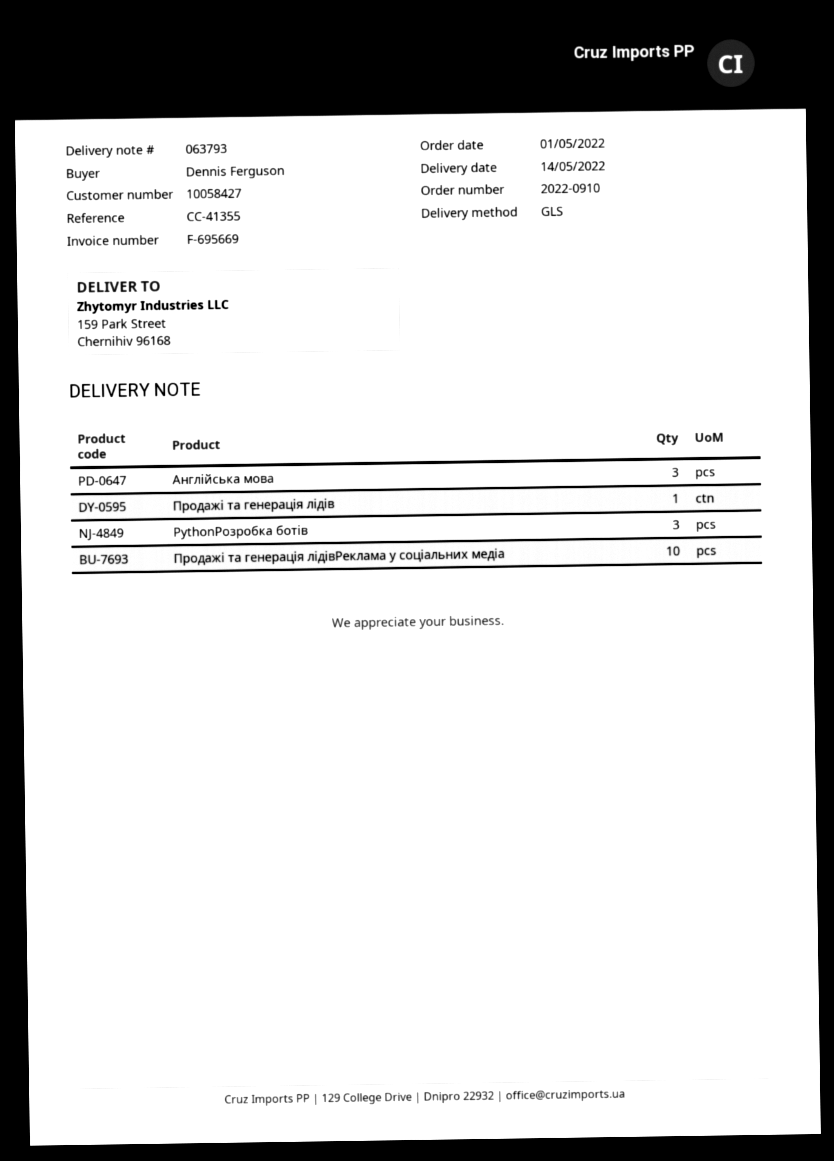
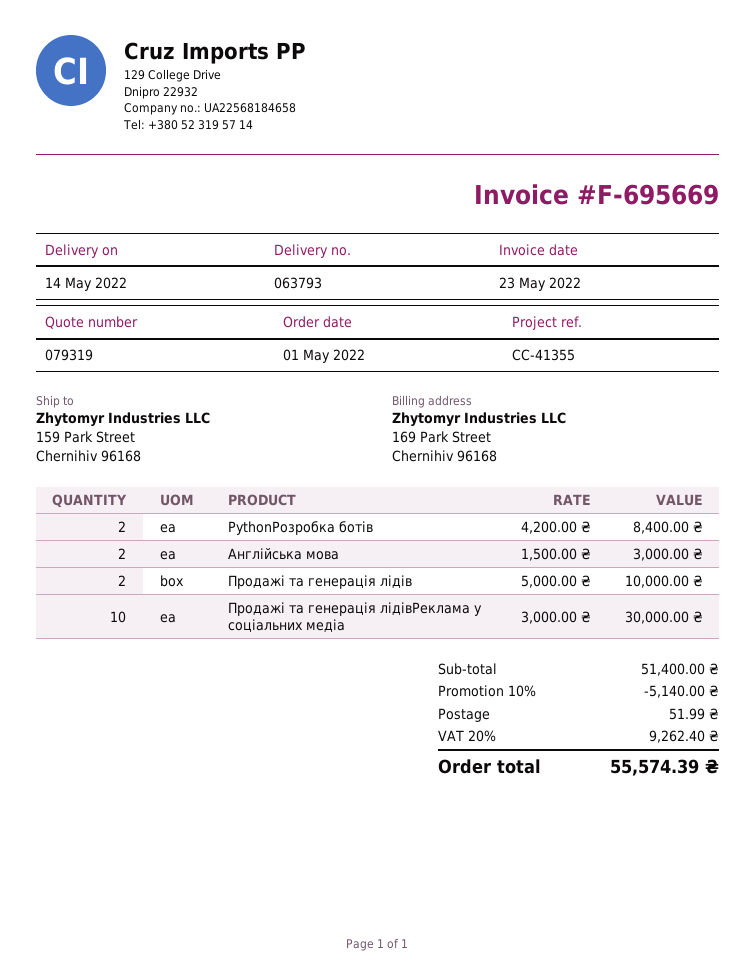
Англійська мова: 3 -> 2
Продажі та генерація лідів: 1 -> 2
PythonРозробка ботів: 3 -> 2

